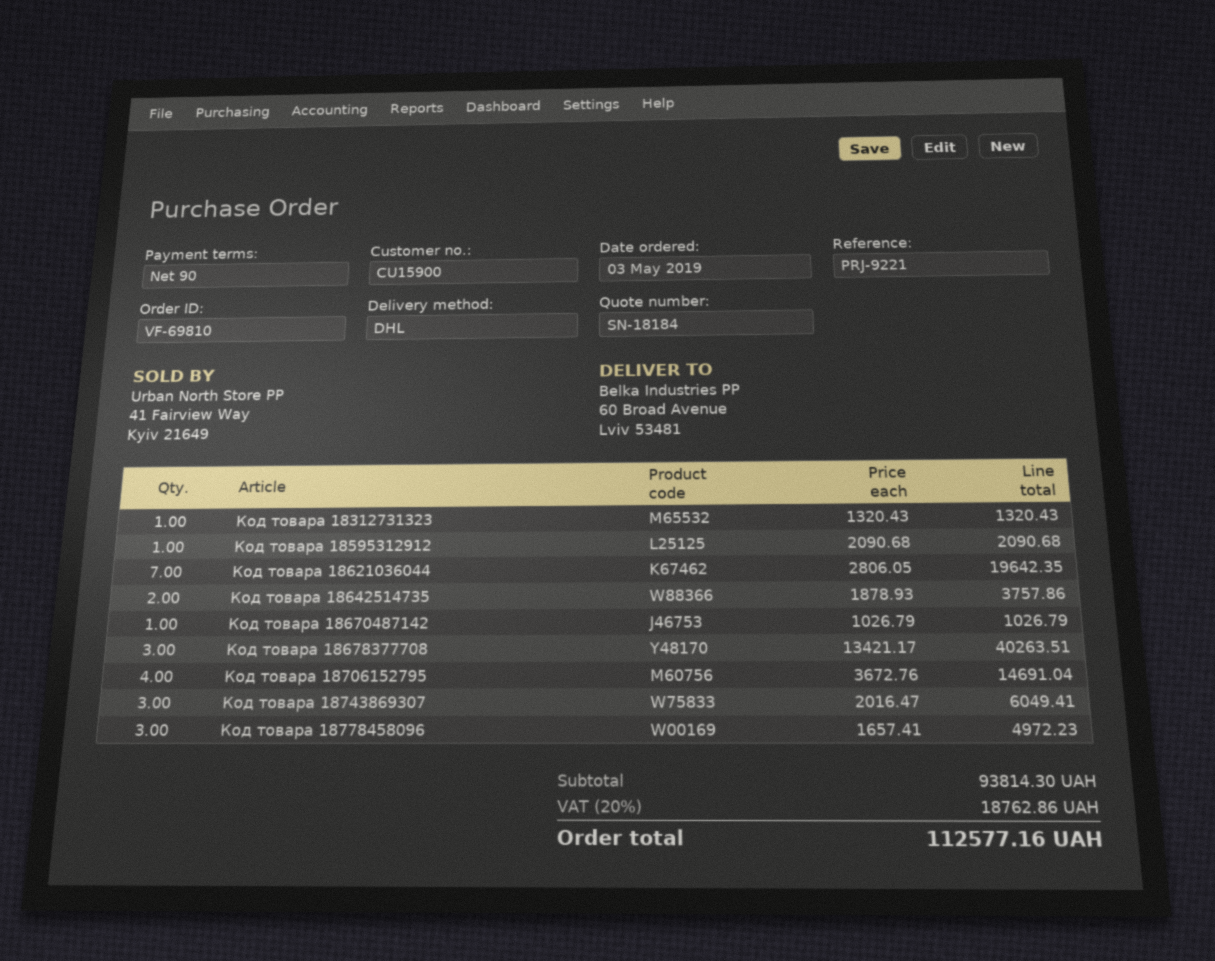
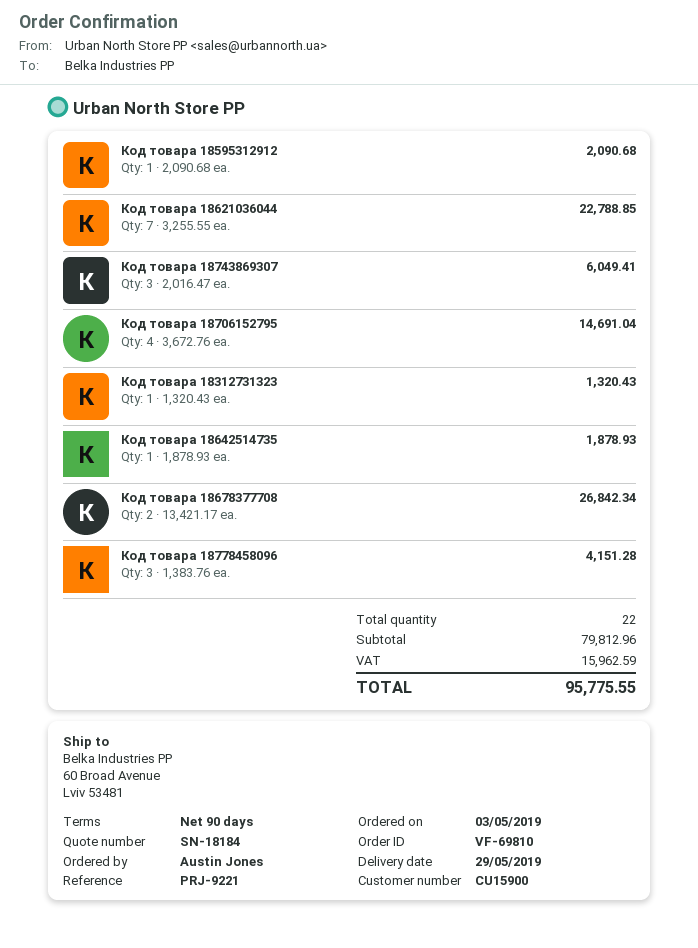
Код товара 18621036044: 7 x 2806.05 = 19642.35 -> 7 x 3255.55 = 22788.85
Код товара 18642514735: 2 x 1878.93 = 3757.86 -> 1 x 1878.93 = 1878.93
Код товара 18670487142: 1 x 1026.79 = 1026.79 -> none
Код товара 18678377708: 3 x 13421.17 = 40263.51 -> 2 x 13421.17 = 26842.34
Код товара 18778458096: 3 x 1657.41 = 4972.23 -> 3 x 1383.76 = 4151.28
subtotal: 93814.30 -> 79812.96
tax: 18762.86 -> 15962.59
total: 112577.16 -> 95775.55

